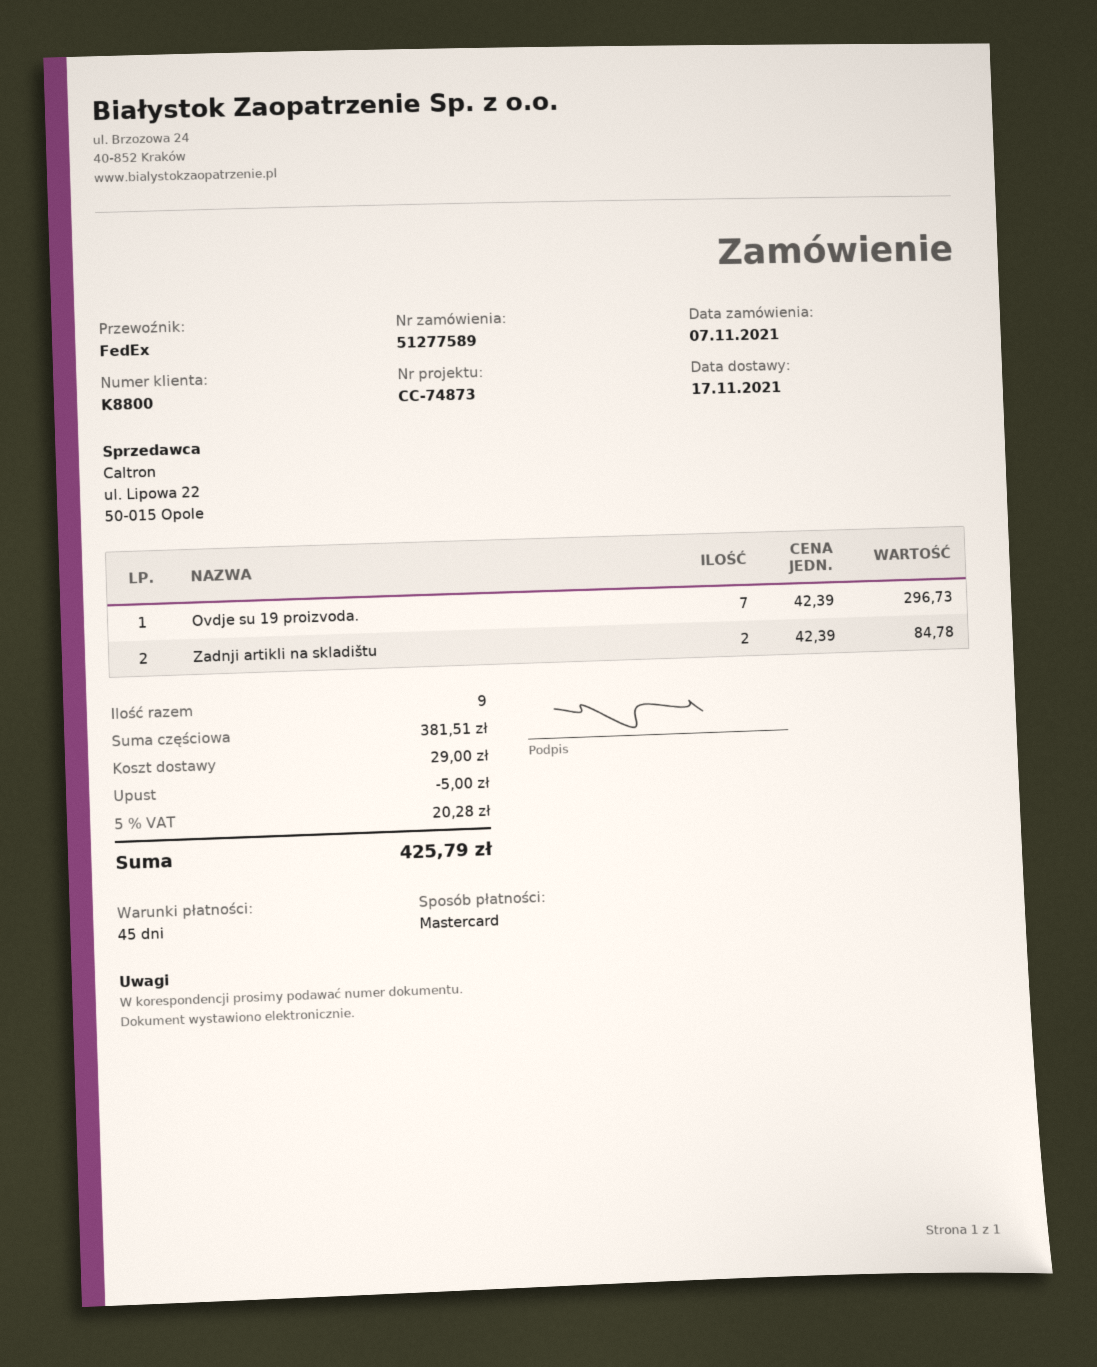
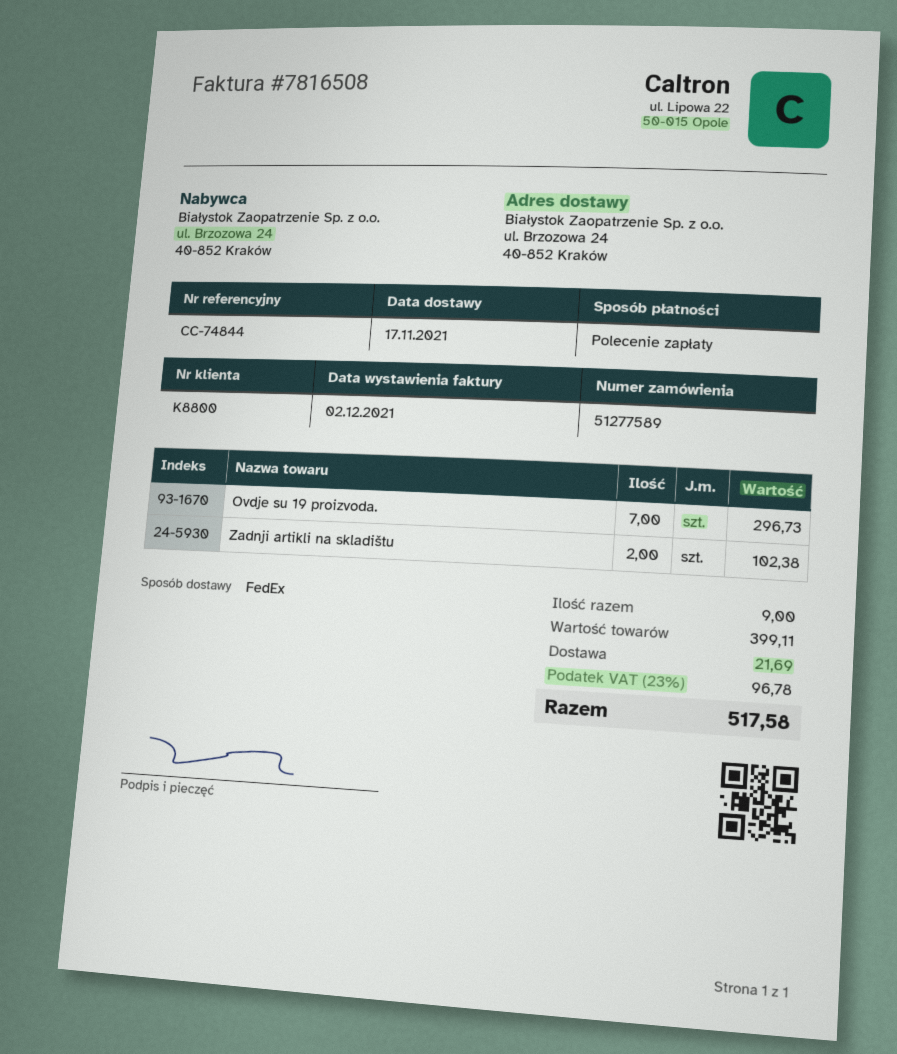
reference: CC-74873 -> CC-74844
payment method: Mastercard -> direct debit
Zadnji artikli na skladištu: 2 for 84.78 -> 2 for 102.38
subtotal: 381.51 -> 399.11
discount: 5.00 -> none
shipping: 29.00 -> 21.69
tax: 5% = 20.28 -> 23% = 96.78
total: 425.79 -> 517.58

